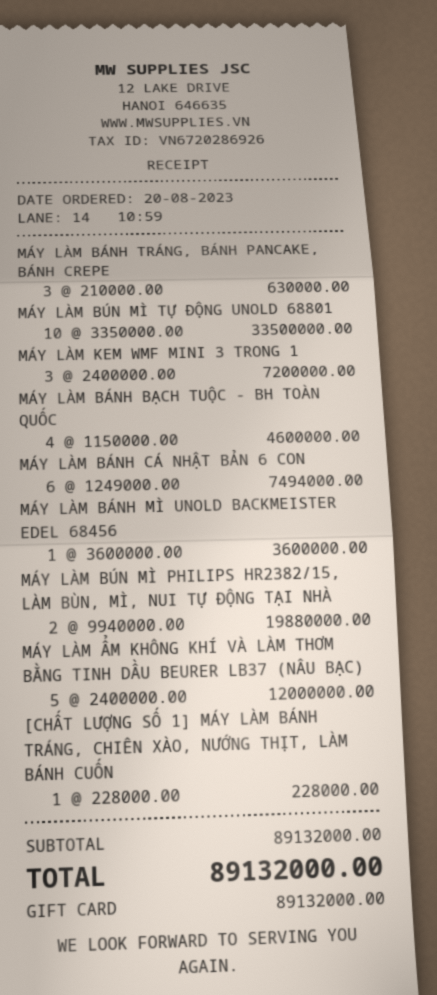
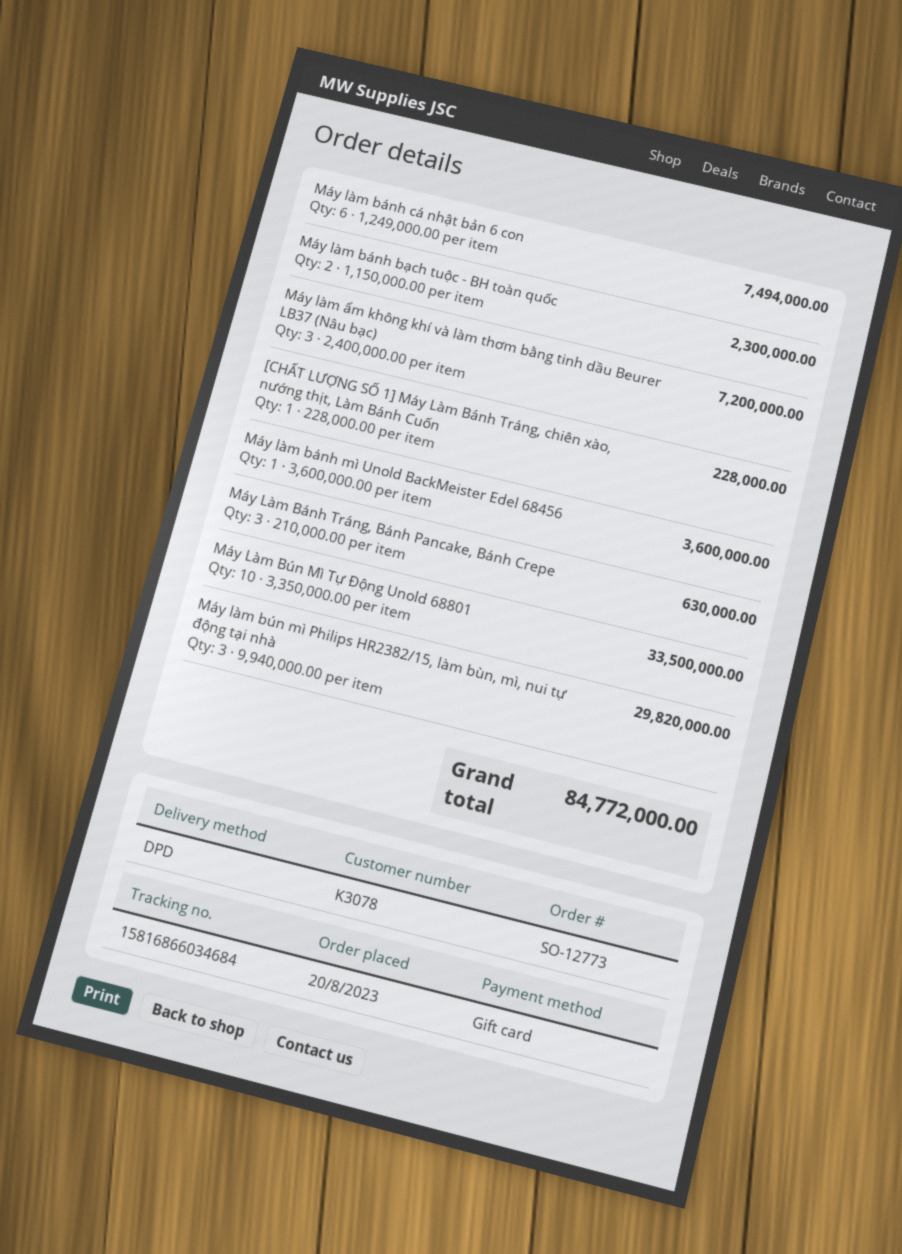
MÁY LÀM KEM WMF MINI 3 TRONG 1: 3 x 2400000.00 = 7200000.00 -> none
MÁY LÀM BÁNH BẠCH TUỘC - BH TOÀN QUỐC: 4 x 1150000.00 = 4600000.00 -> 2 x 1150000.00 = 2300000.00
MÁY LÀM BÚN MÌ PHILIPS HR2382/15, LÀM BÙN, MÌ, NUI TỰ ĐỘNG TẠI NHÀ: 2 x 9940000.00 = 19880000.00 -> 3 x 9940000.00 = 29820000.00
MÁY LÀM ẨM KHÔNG KHÍ VÀ LÀM THƠM BẰNG TINH DẦU BEURER LB37 (NÂU BẠC): 5 x 2400000.00 = 12000000.00 -> 3 x 2400000.00 = 7200000.00
total: 89132000.00 -> 84772000.00

